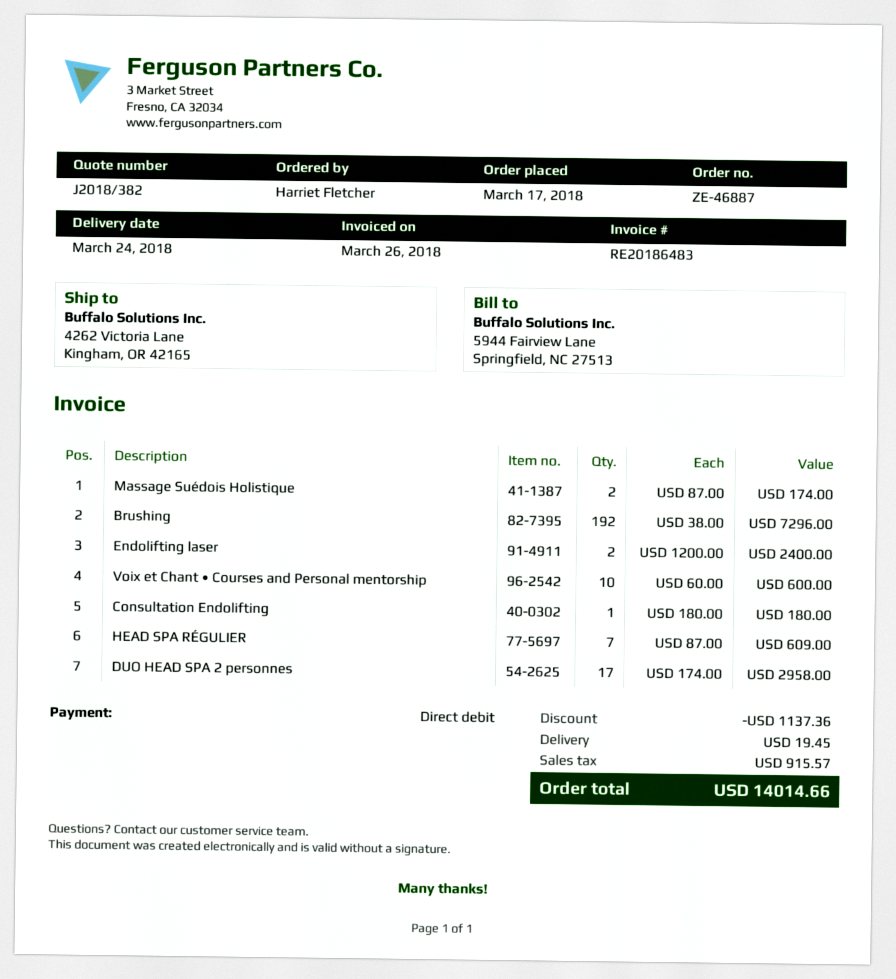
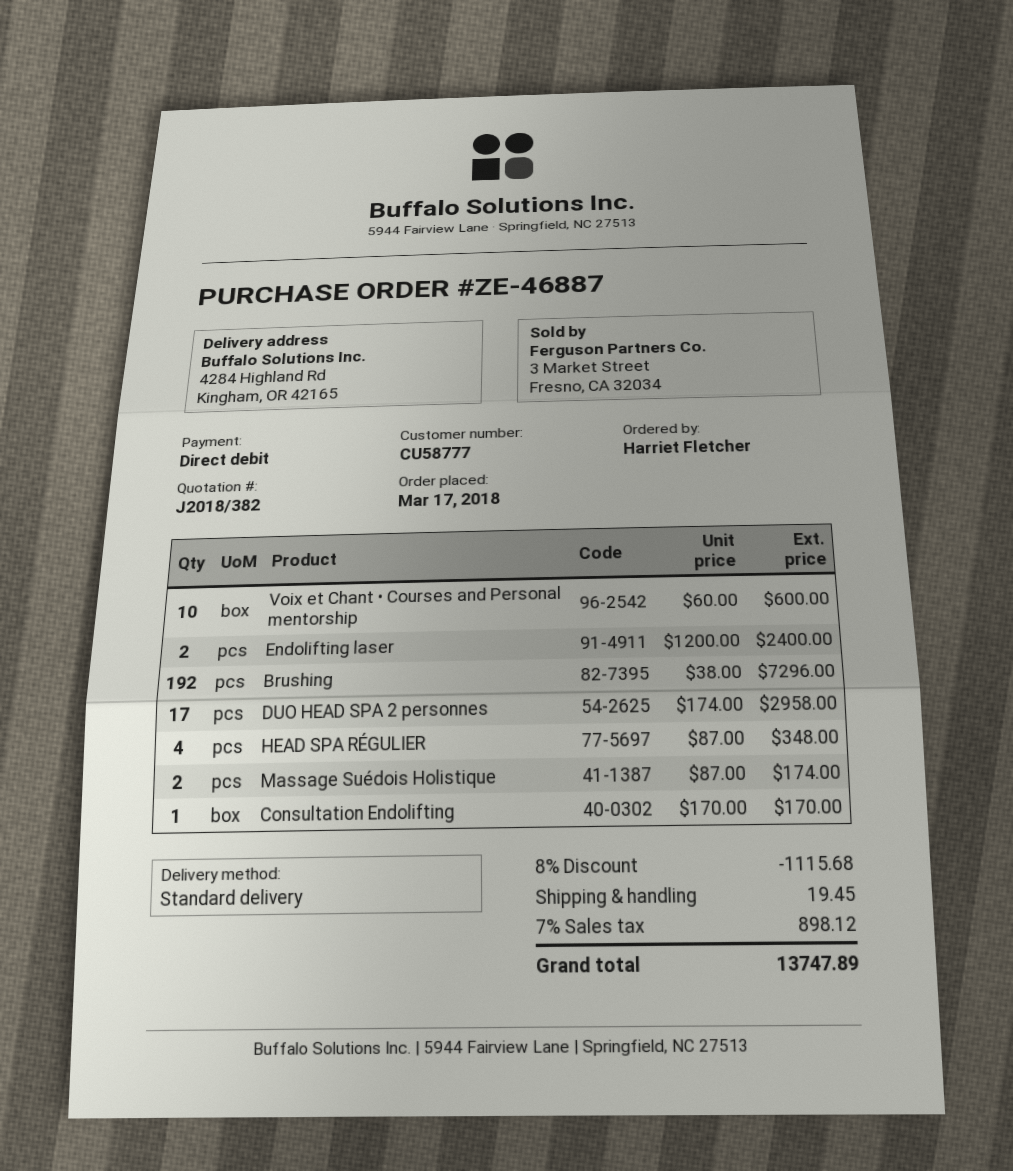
ship to: 4262 Victoria Lane, Kingham, OR 42165 -> 4284 Highland Rd, Kingham, OR 42165
Consultation Endolifting: 1 x 180.00 = 180.00 -> 1 x 170.00 = 170.00
HEAD SPA RÉGULIER: 7 x 87.00 = 609.00 -> 4 x 87.00 = 348.00
discount: 1137.36 -> 1115.68
tax: 915.57 -> 898.12
total: 14014.66 -> 13747.89

